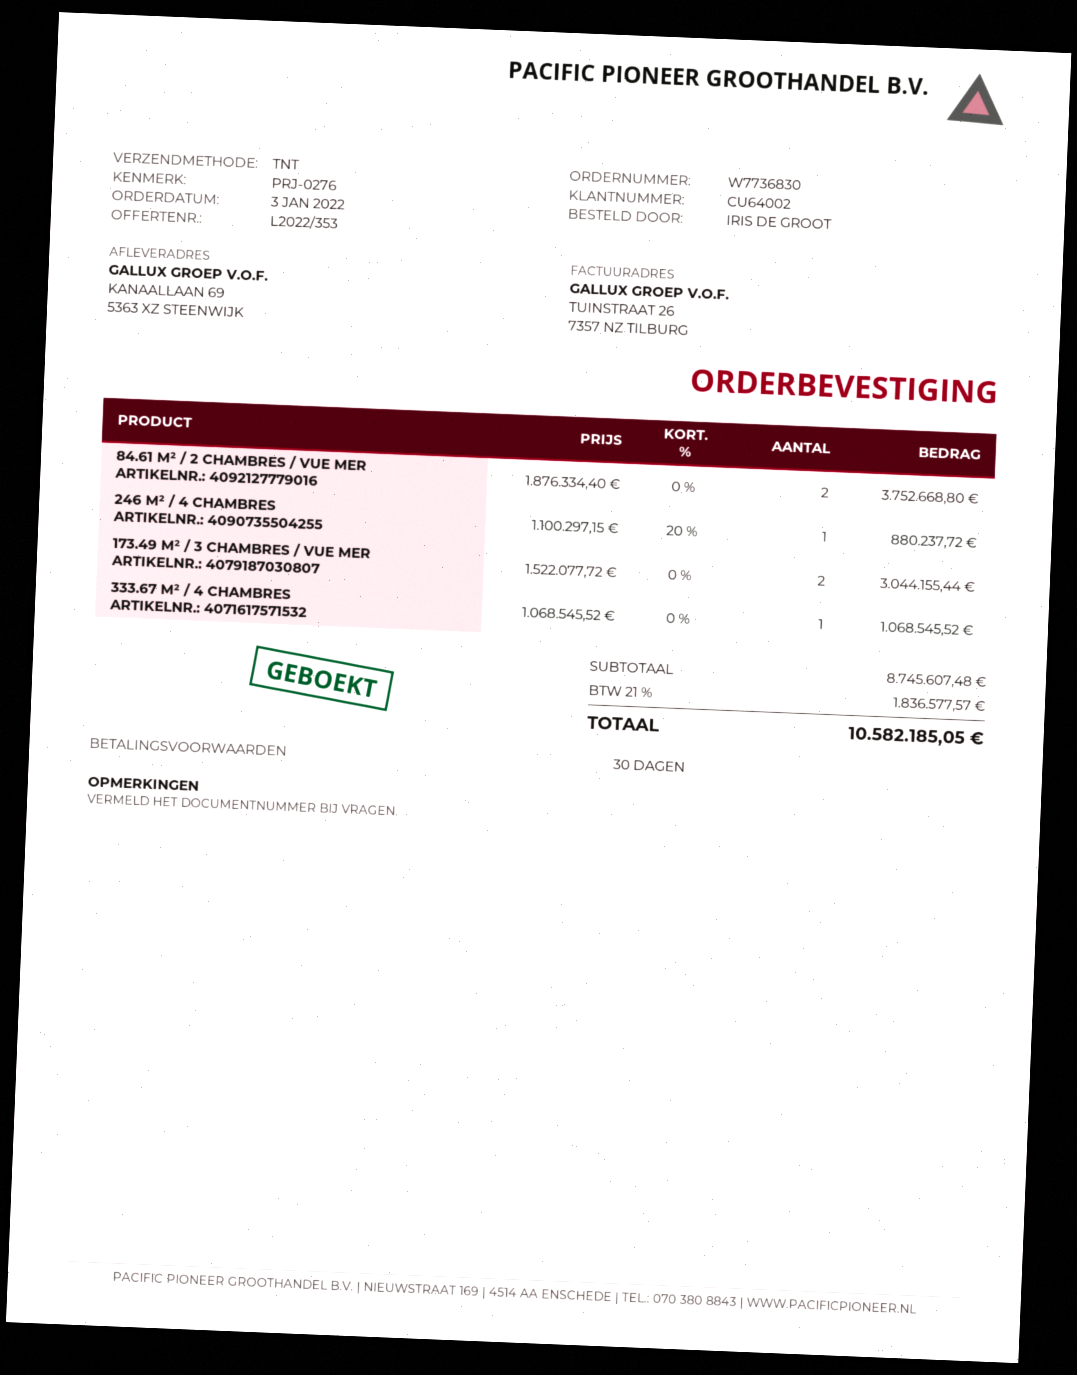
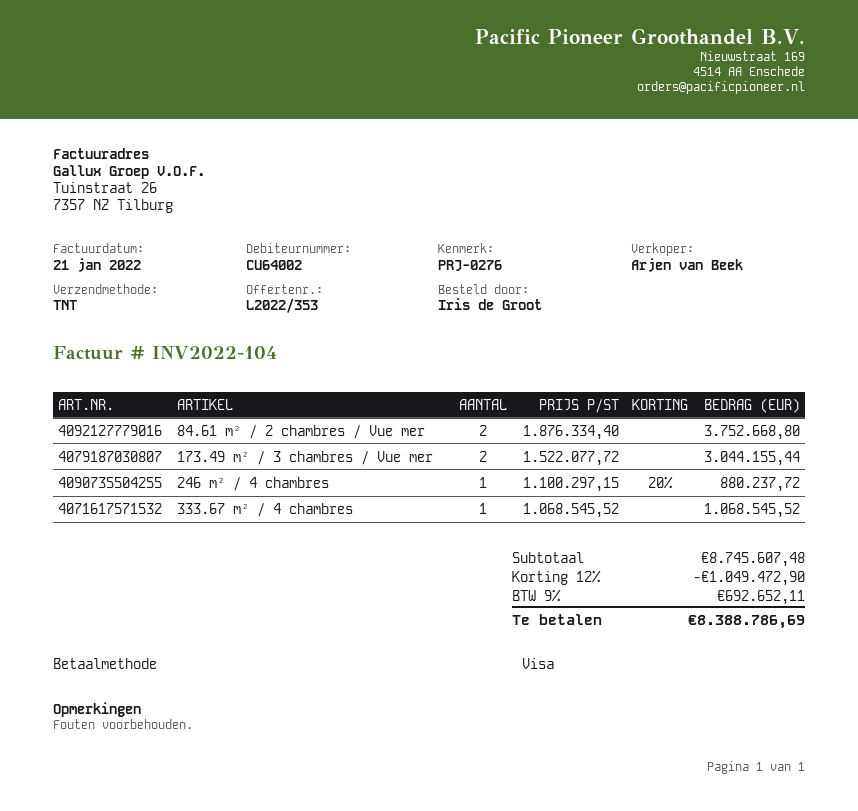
discount: none -> 12% = 1049472.90
tax: 21% = 1836577.57 -> 9% = 692652.11
total: 10582185.05 -> 8388786.69

